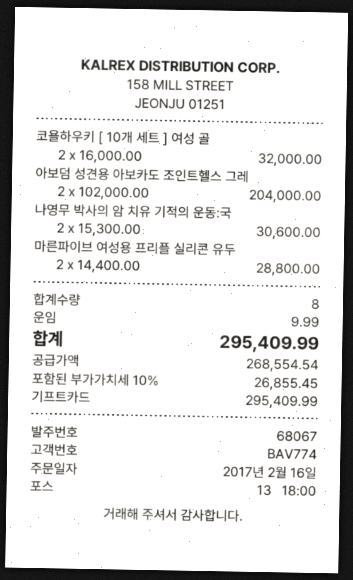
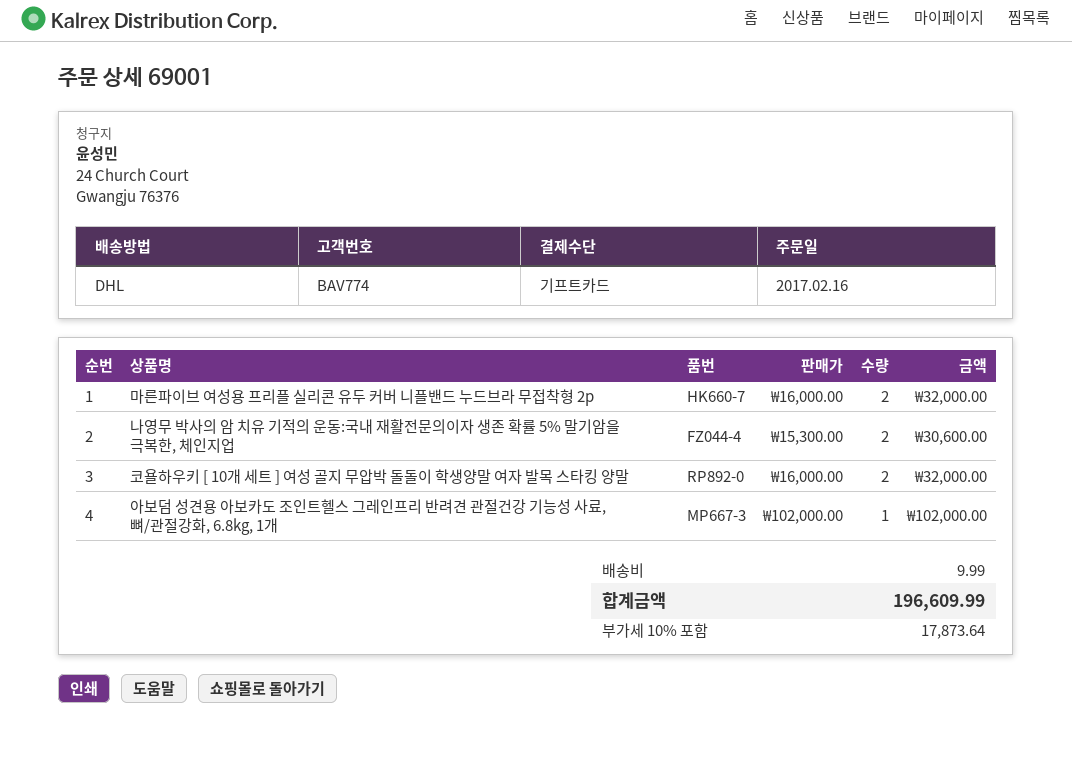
order number: 68067 -> 69001
아보덤 성견용 아보카도 조인트헬스 그레: 2 x 102000.00 = 204000.00 -> 1 x 102000.00 = 102000.00
마른파이브 여성용 프리플 실리콘 유두: 2 x 14400.00 = 28800.00 -> 2 x 16000.00 = 32000.00
tax: 10% = 26855.45 -> 10% = 17873.64
total: 295409.99 -> 196609.99

